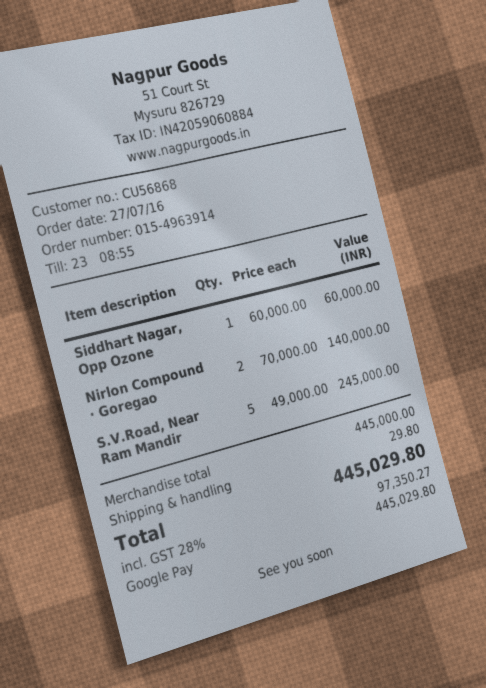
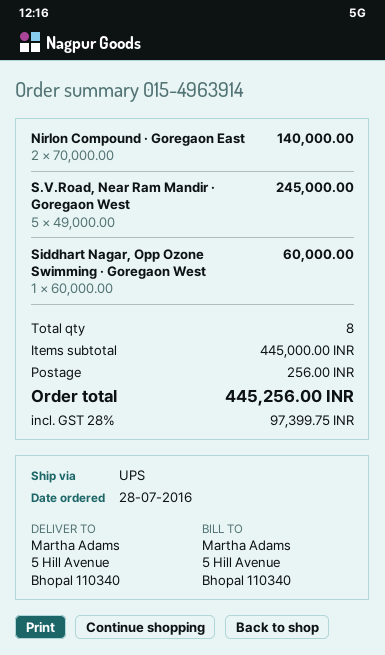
order date: 2016-07-27 -> 2016-07-28
shipping: 29.80 -> 256.00
tax: 28% = 97350.27 -> 28% = 97399.75
total: 445029.80 -> 445256.00

